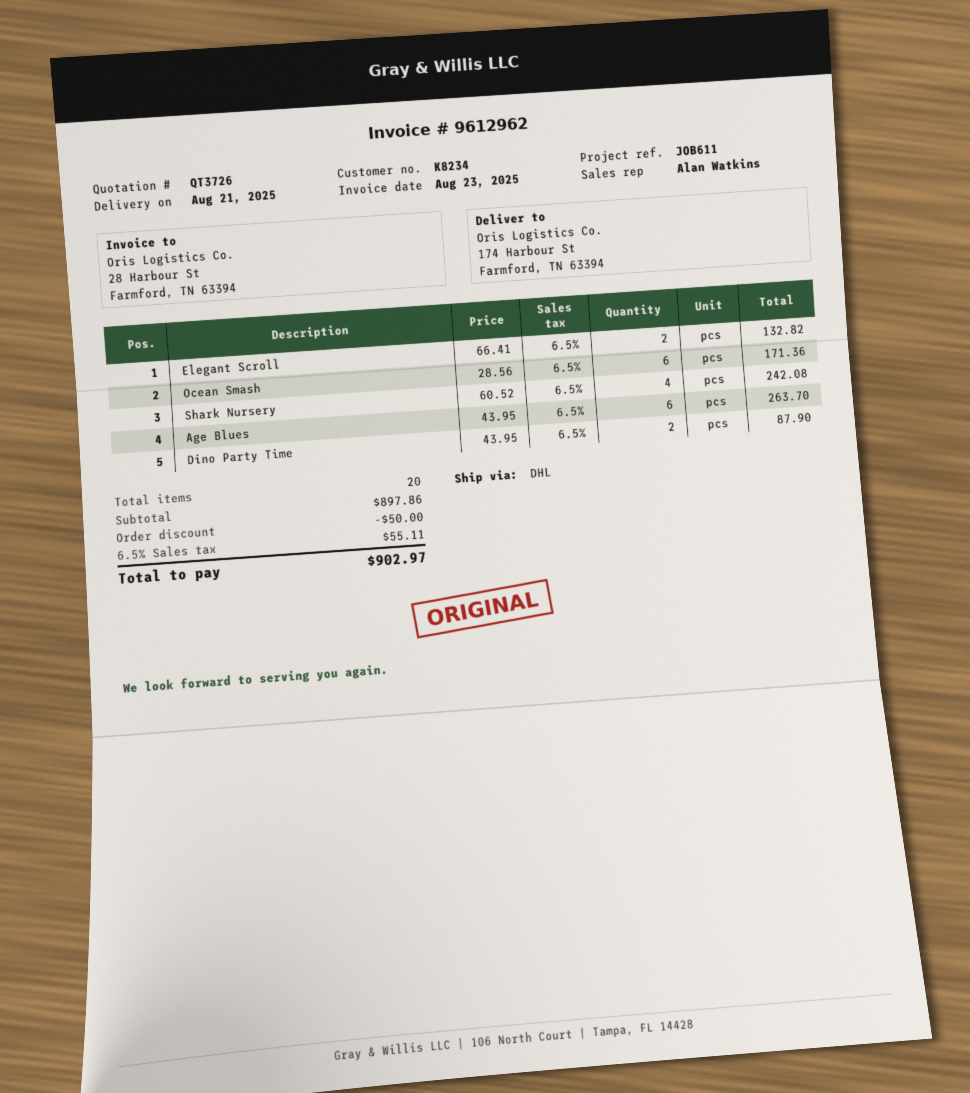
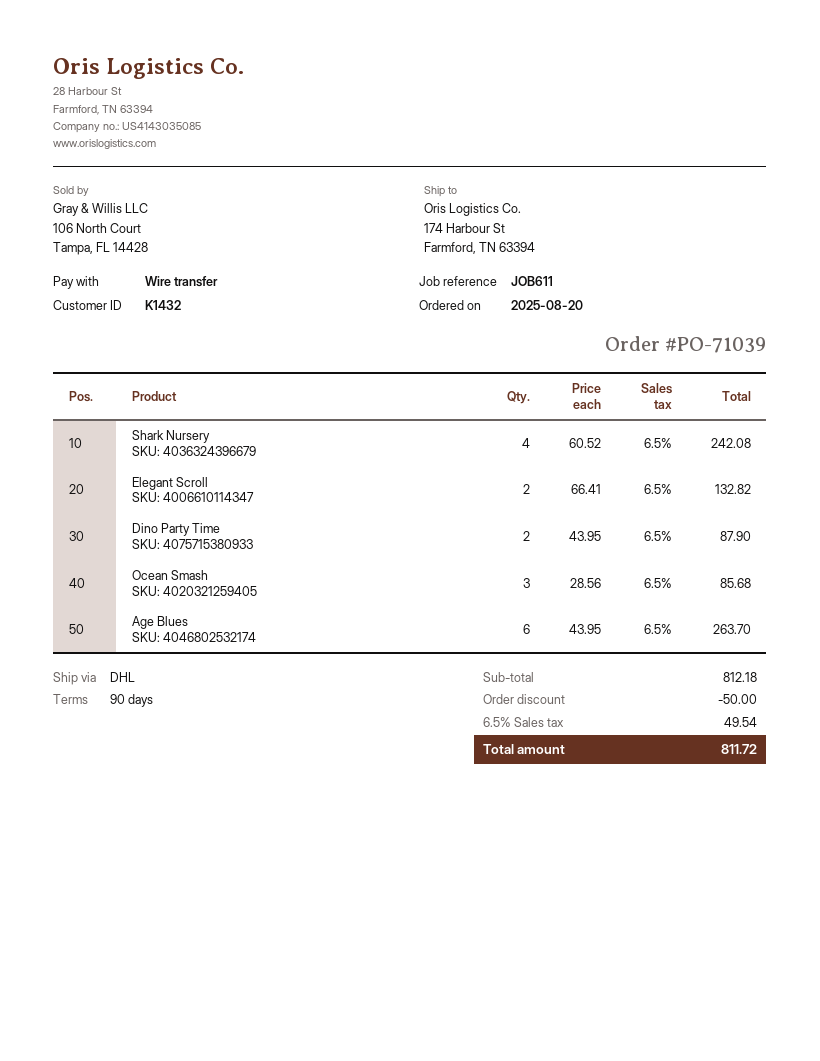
customer number: K8234 -> K1432
Ocean Smash: 6 x 28.56 = 171.36 -> 3 x 28.56 = 85.68
subtotal: 897.86 -> 812.18
tax: 6.5% = 55.11 -> 6.5% = 49.54
total: 902.97 -> 811.72

